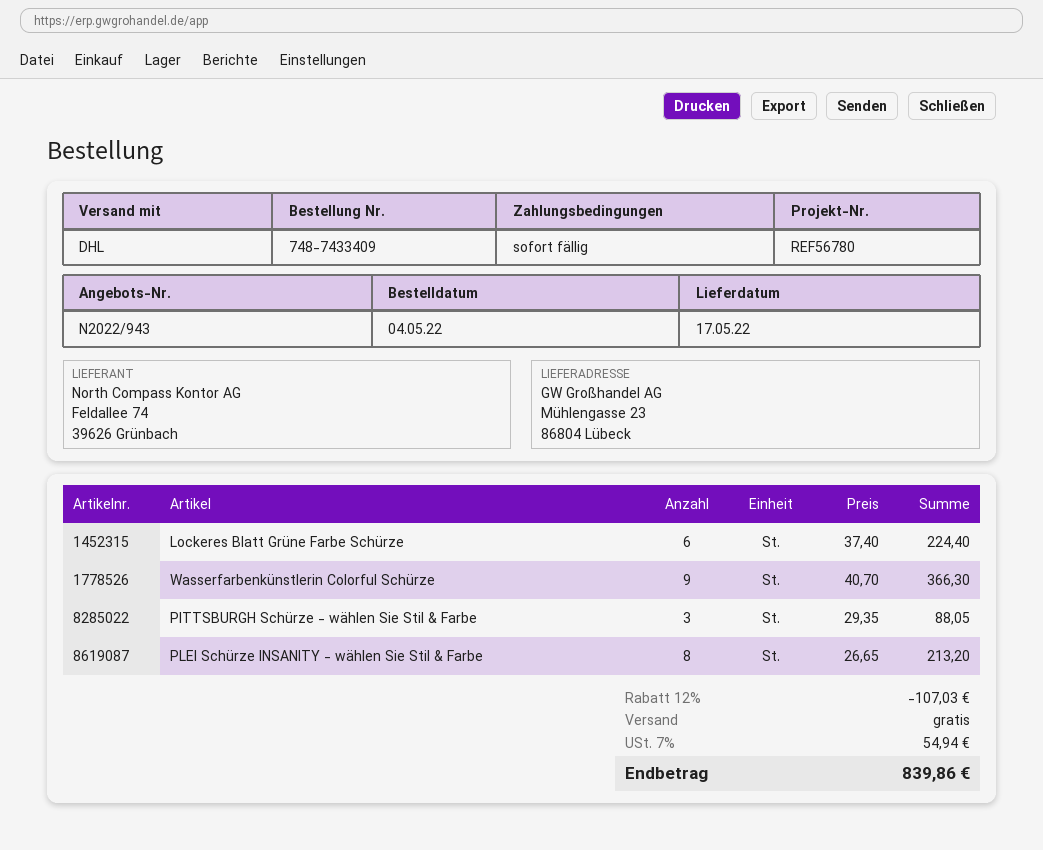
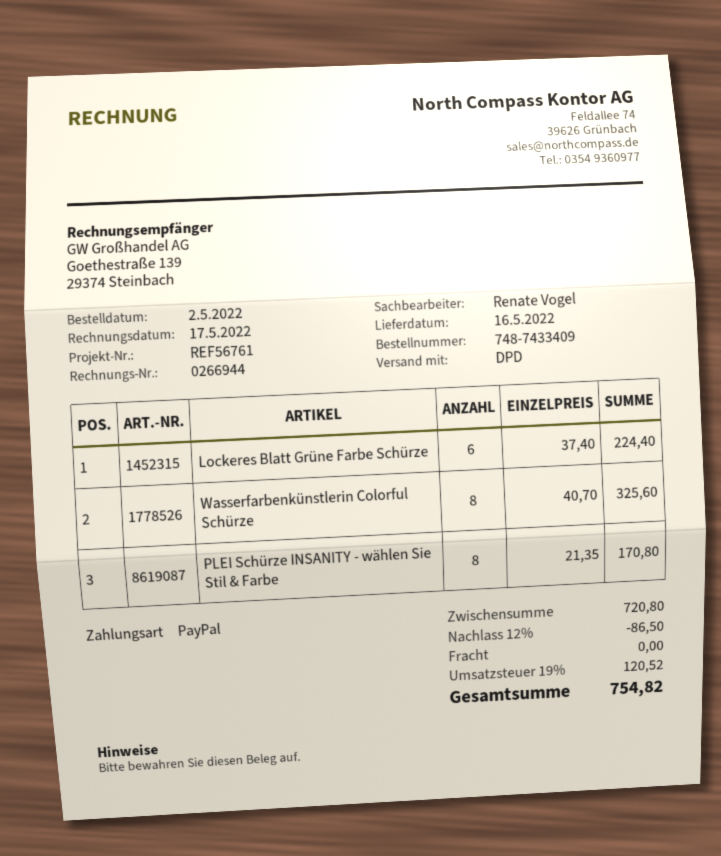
order date: 2022-05-04 -> 2022-05-02
delivery date: 2022-05-17 -> 2022-05-16
reference: REF56780 -> REF56761
shipping method: DHL -> DPD
Wasserfarbenkünstlerin Colorful Schürze: 9 x 40.70 = 366.30 -> 8 x 40.70 = 325.60
PITTSBURGH Schürze - wählen Sie Stil & Farbe: 3 x 29.35 = 88.05 -> none
PLEI Schürze INSANITY - wählen Sie Stil & Farbe: 8 x 26.65 = 213.20 -> 8 x 21.35 = 170.80
discount: 12% = 107.03 -> 12% = 86.50
tax: 7% = 54.94 -> 19% = 120.52
total: 839.86 -> 754.82

